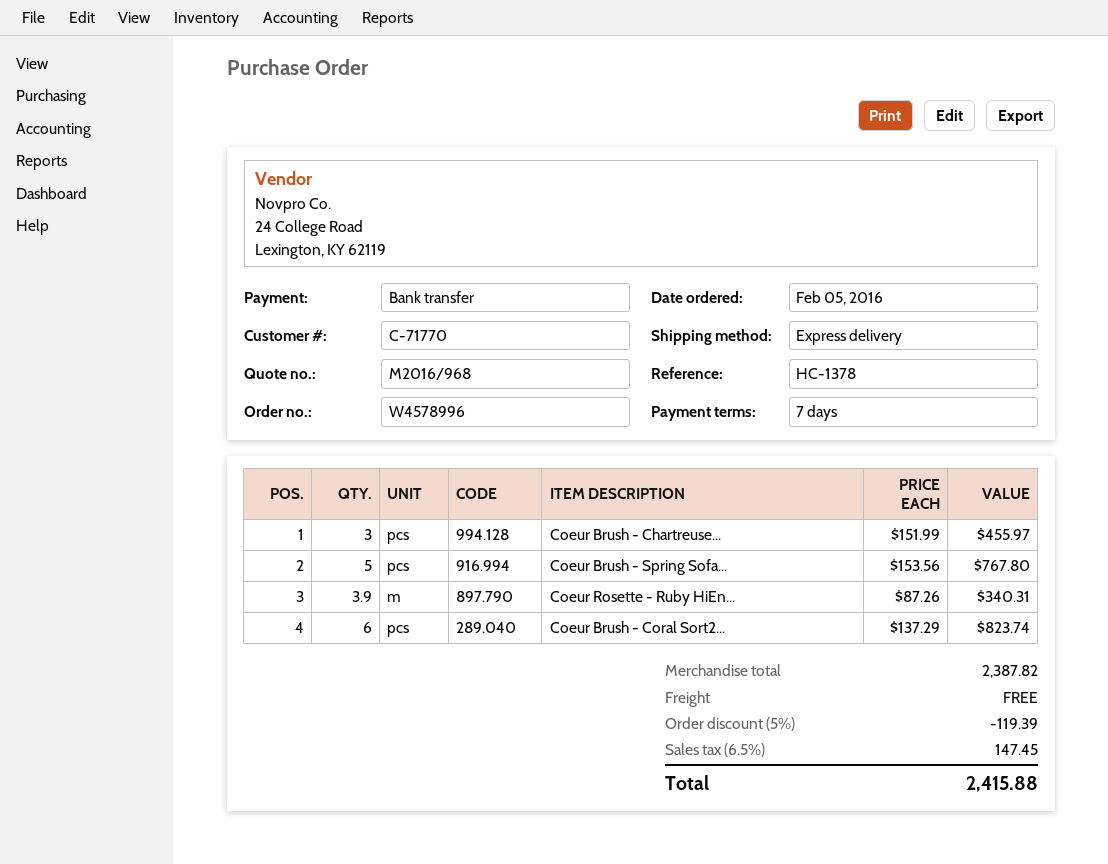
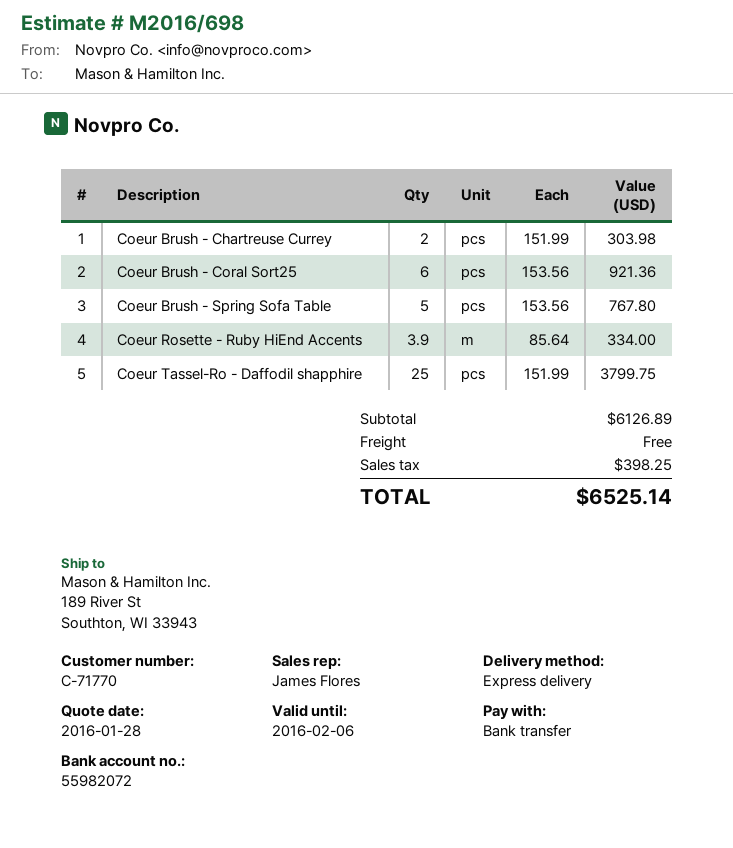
quote number: M2016/968 -> M2016/698
Coeur Brush - Chartreuse...: 3 x 151.99 = 455.97 -> 2 x 151.99 = 303.98
Coeur Rosette - Ruby HiEn...: 3.9 x 87.26 = 340.31 -> 3.9 x 85.64 = 334.00
Coeur Brush - Coral Sort2...: 6 x 137.29 = 823.74 -> 6 x 153.56 = 921.36
Coeur Tassel-Ro - Daffodil shapphire: none -> 25 x 151.99 = 3799.75
subtotal: 2387.82 -> 6126.89
discount: 5% = 119.39 -> none
tax: 147.45 -> 398.25
total: 2415.88 -> 6525.14

